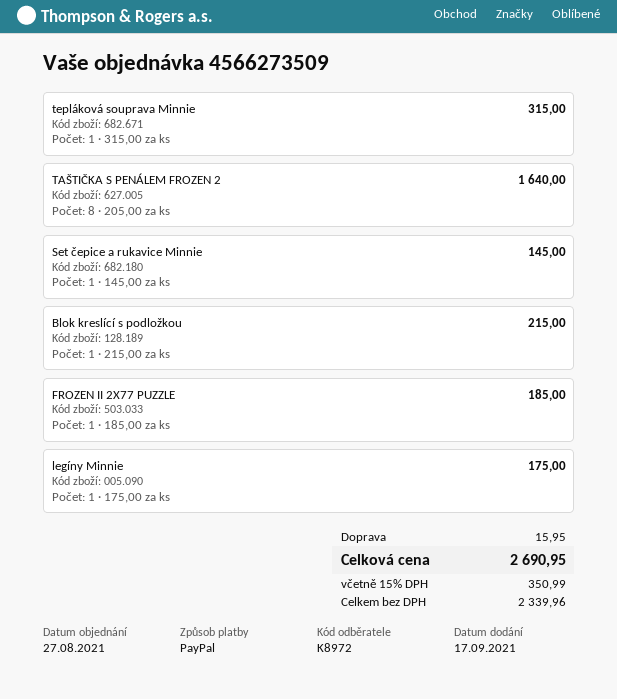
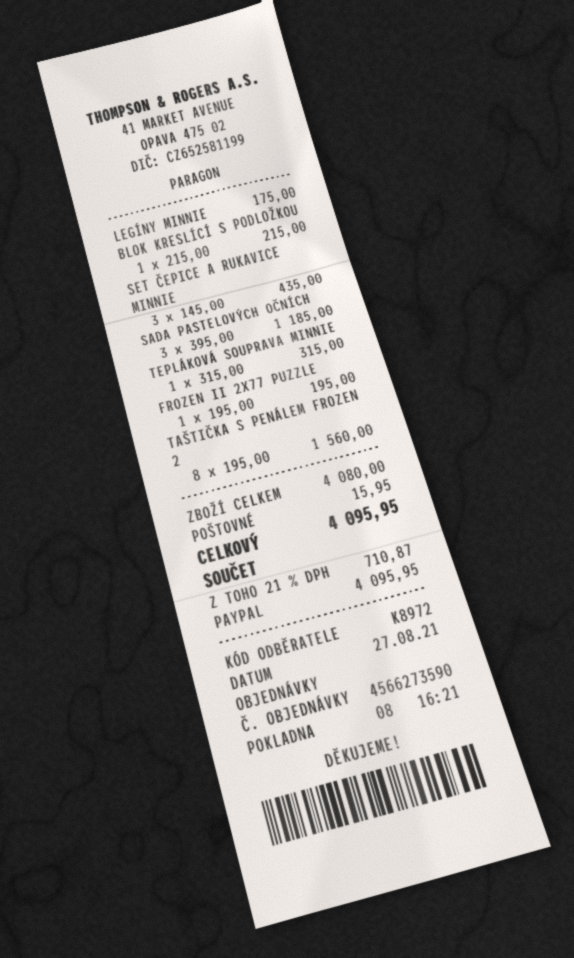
order number: 4566273509 -> 4566273590
TAŠTIČKA S PENÁLEM FROZEN 2: 8 x 205.00 = 1640.00 -> 8 x 195.00 = 1560.00
Set čepice a rukavice Minnie: 1 x 145.00 = 145.00 -> 3 x 145.00 = 435.00
FROZEN II 2X77 PUZZLE: 1 x 185.00 = 185.00 -> 1 x 195.00 = 195.00
SADA PASTELOVÝCH OČNÍCH: none -> 3 x 395.00 = 1185.00
tax: 15% = 350.99 -> 21% = 710.87
total: 2690.95 -> 4095.95

